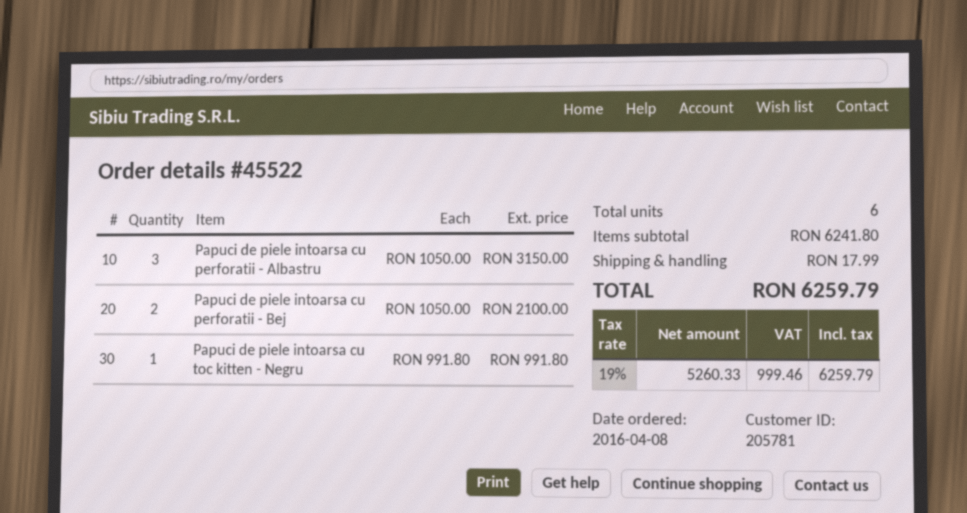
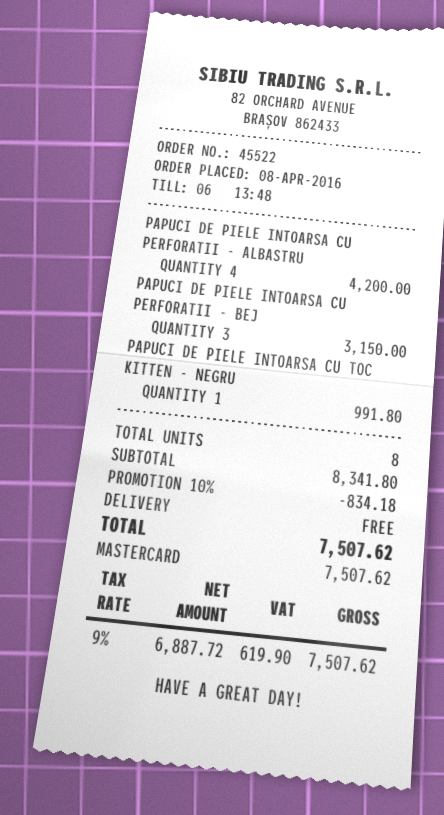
Papuci de piele intoarsa cu perforatii - Albastru: 3 for 3150.00 -> 4 for 4200.00
Papuci de piele intoarsa cu perforatii - Bej: 2 for 2100.00 -> 3 for 3150.00
total quantity: 6 -> 8
subtotal: 6241.80 -> 8341.80
discount: none -> 10% = 834.18
shipping: 17.99 -> 0.00
net: 5260.33 -> 6887.72
tax: 19% = 999.46 -> 9% = 619.90
total: 6259.79 -> 7507.62

